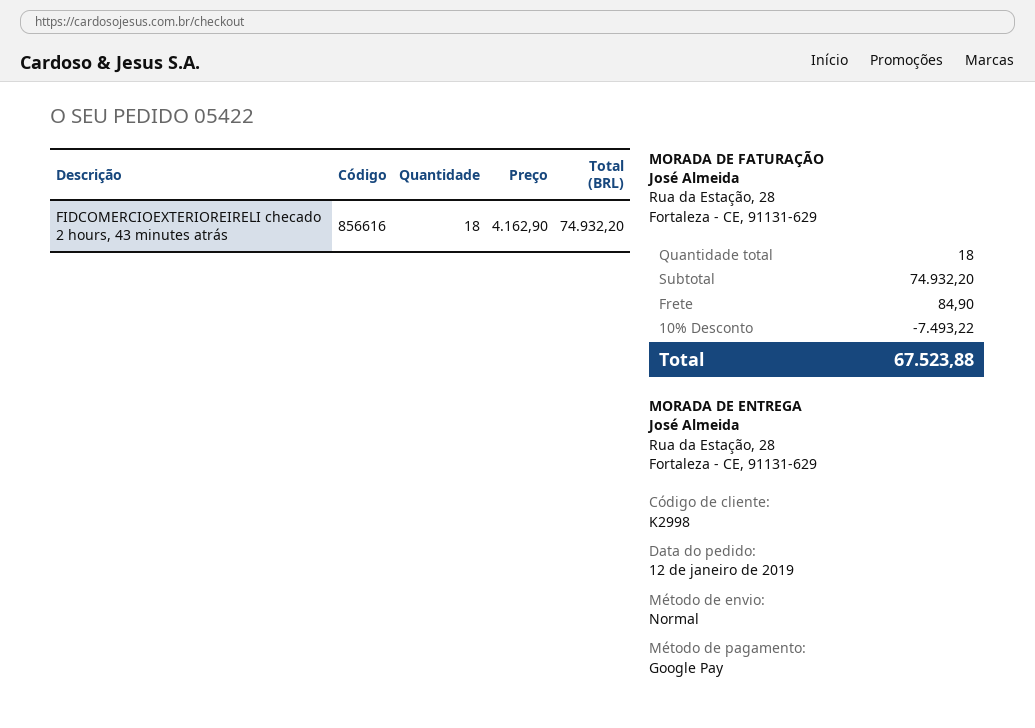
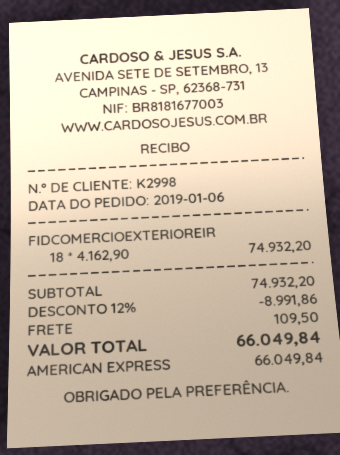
order date: 2019-01-12 -> 2019-01-06
payment method: Google Pay -> American Express
discount: 10% = 7493.22 -> 12% = 8991.86
shipping: 84.90 -> 109.50
total: 67523.88 -> 66049.84

